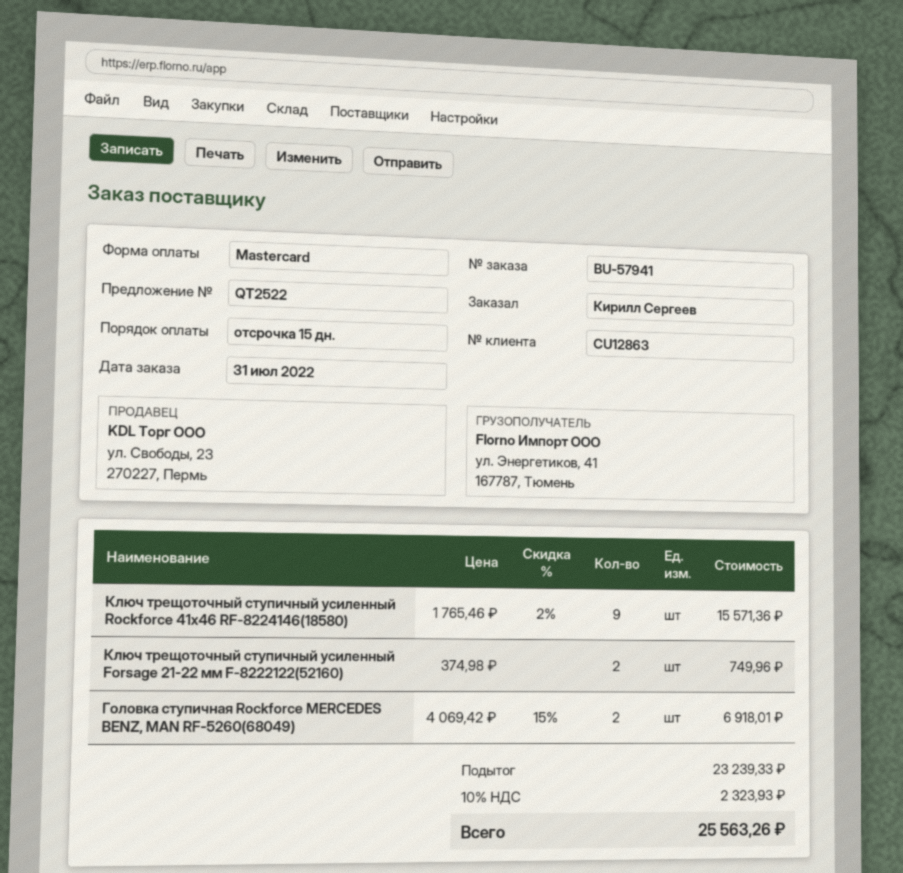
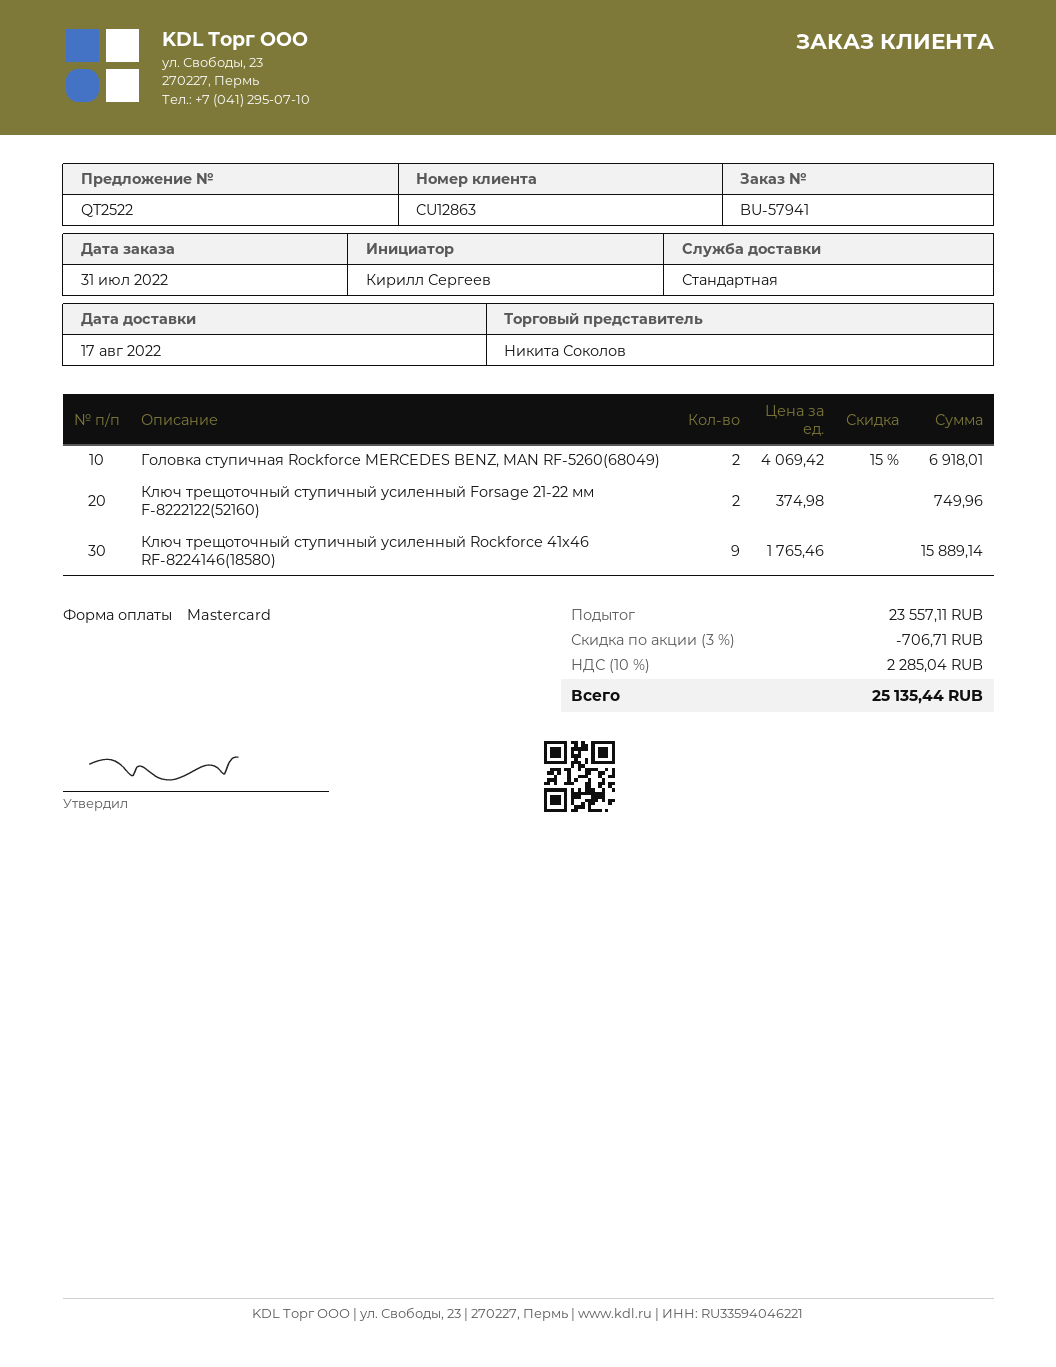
Ключ трещоточный ступичный усиленный Rockforce 41x46 RF-8224146(18580): 9 x 1765.46 - 2% = 15571.36 -> 9 x 1765.46 = 15889.14
subtotal: 23239.33 -> 23557.11
discount: none -> 3% = 706.71
tax: 10% = 2323.93 -> 10% = 2285.04
total: 25563.26 -> 25135.44

